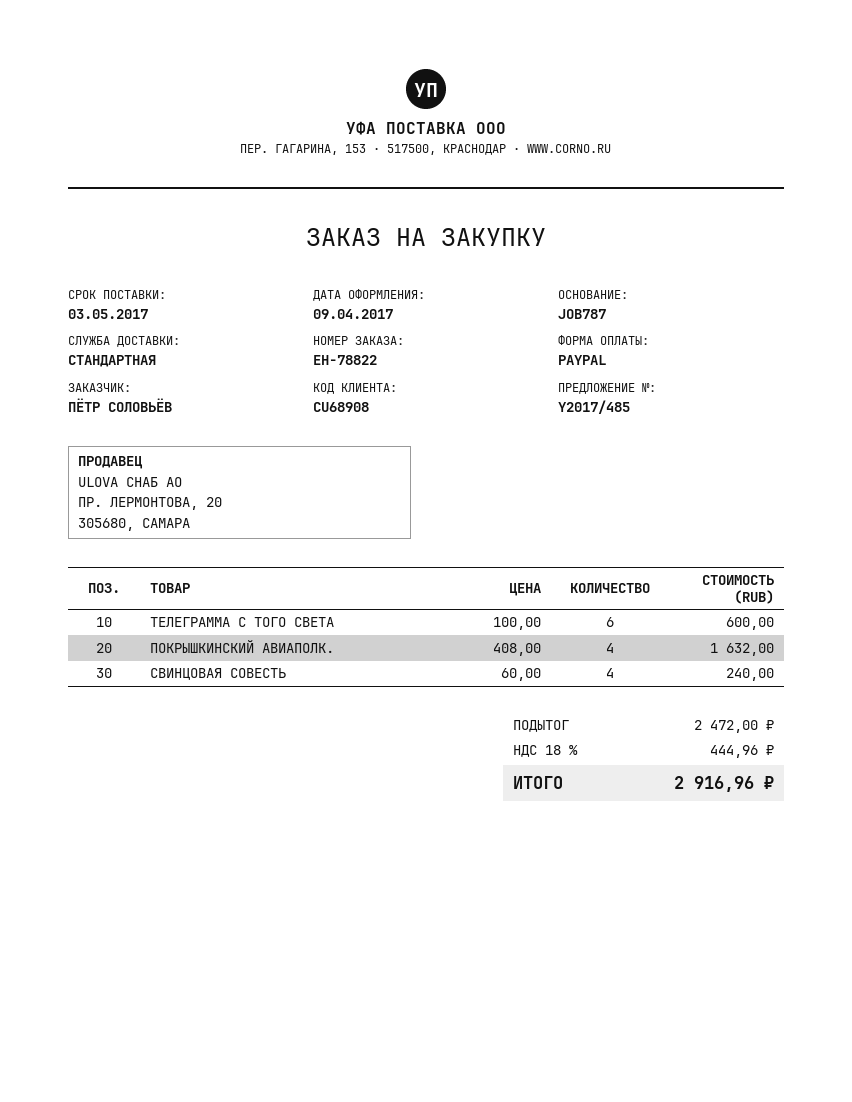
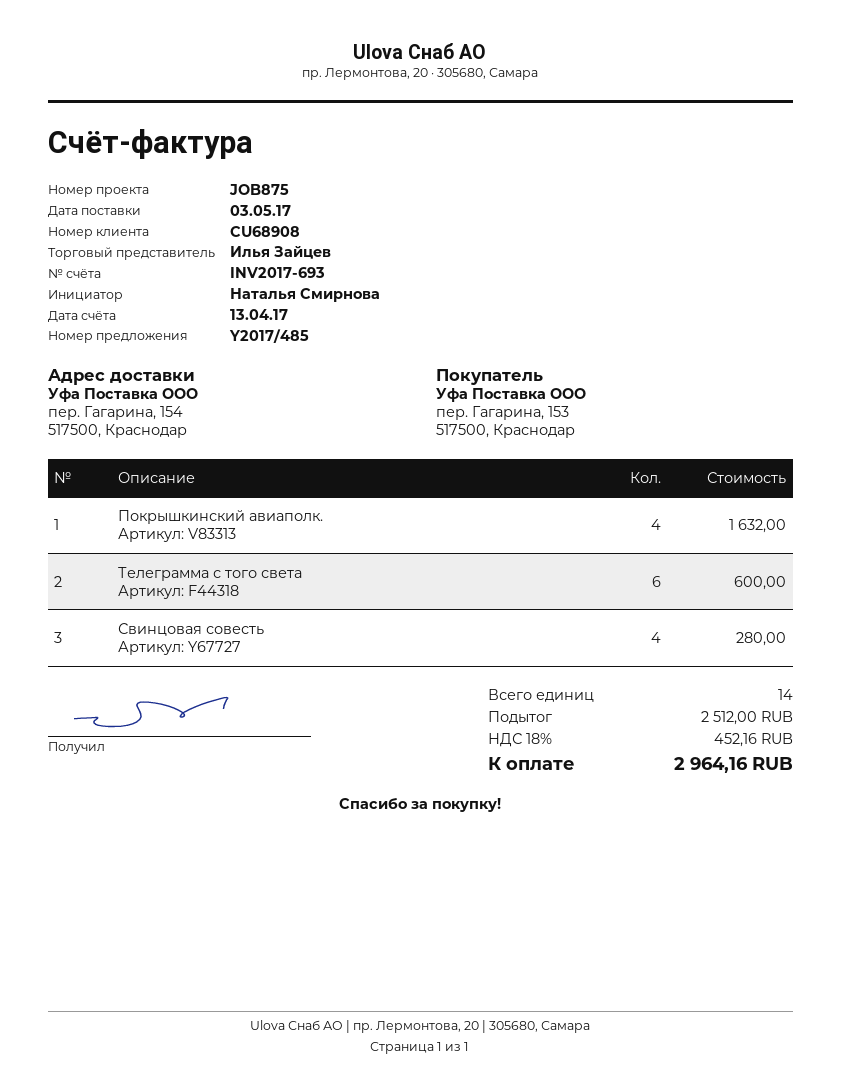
reference: JOB787 -> JOB875
ordered by: ПЁТР СОЛОВЬЁВ -> Наталья Смирнова
СВИНЦОВАЯ СОВЕСТЬ: 4 for 240.00 -> 4 for 280.00
subtotal: 2472.00 -> 2512.00
tax: 18% = 444.96 -> 18% = 452.16
total: 2916.96 -> 2964.16

